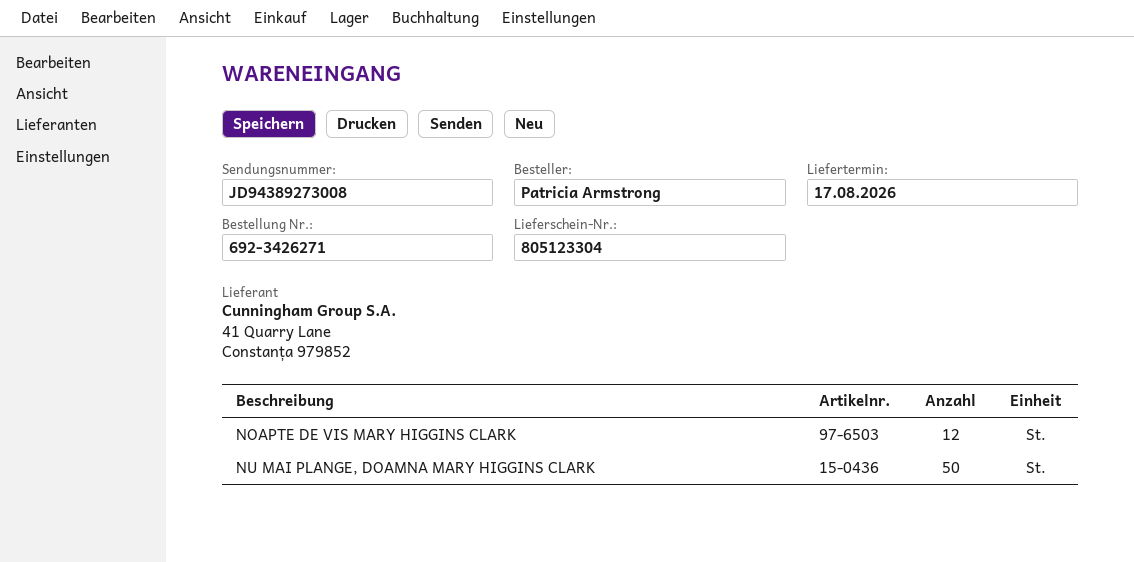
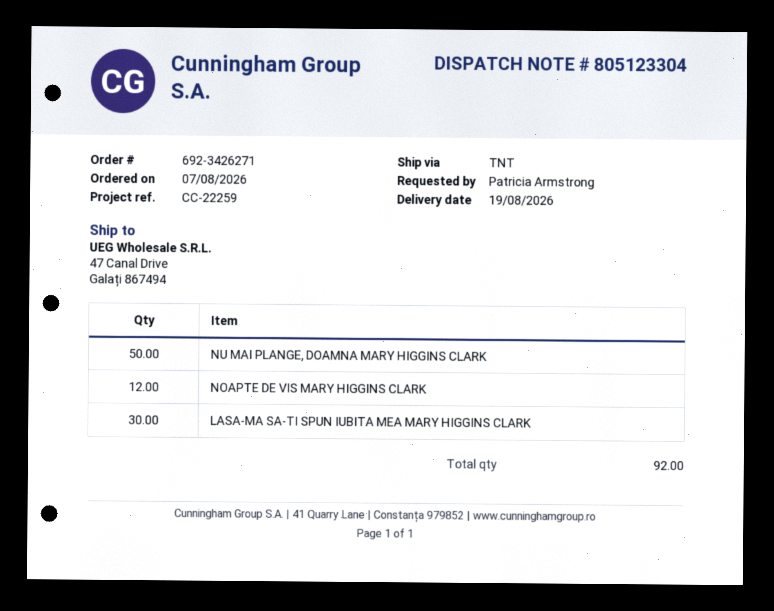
delivery date: 2026-08-17 -> 2026-08-19
LASA-MA SA-TI SPUN IUBITA MEA MARY HIGGINS CLARK: none -> 30

